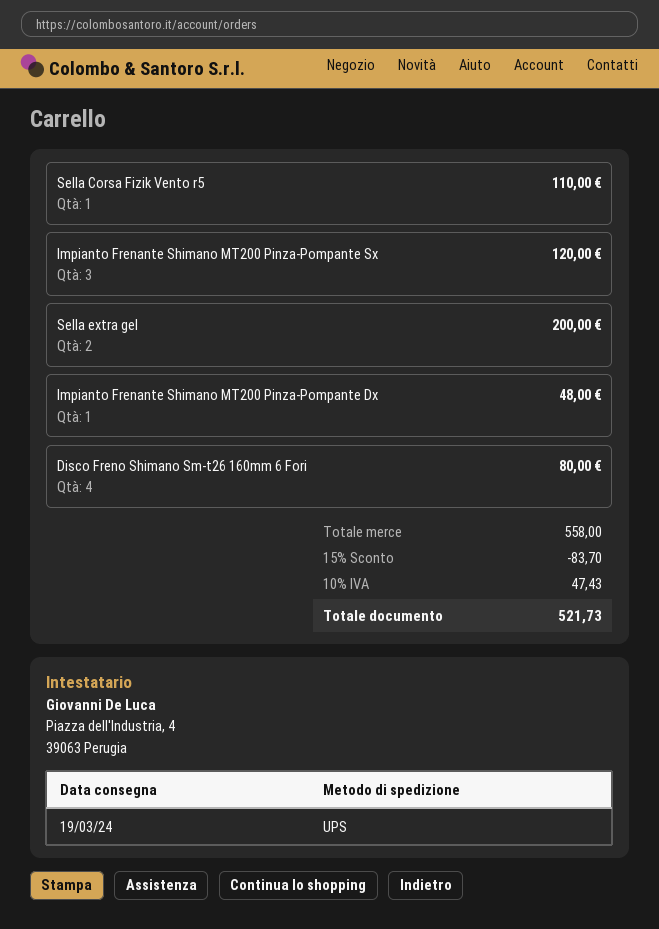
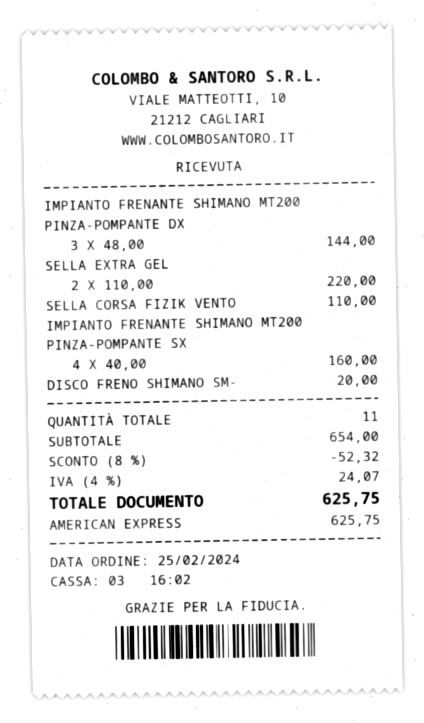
Impianto Frenante Shimano MT200 Pinza-Pompante Sx: 3 for 120.00 -> 4 for 160.00
Sella extra gel: 2 for 200.00 -> 2 for 220.00
Impianto Frenante Shimano MT200 Pinza-Pompante Dx: 1 for 48.00 -> 3 for 144.00
Disco Freno Shimano Sm-t26 160mm 6 Fori: 4 for 80.00 -> 1 for 20.00
subtotal: 558.00 -> 654.00
discount: 15% = 83.70 -> 8% = 52.32
tax: 10% = 47.43 -> 4% = 24.07
total: 521.73 -> 625.75

